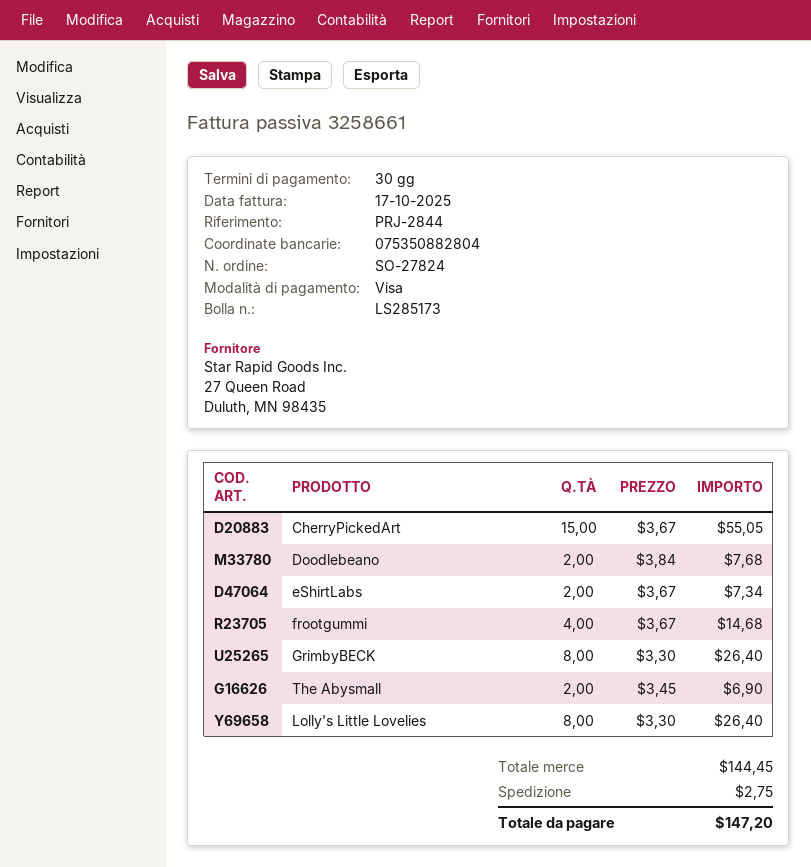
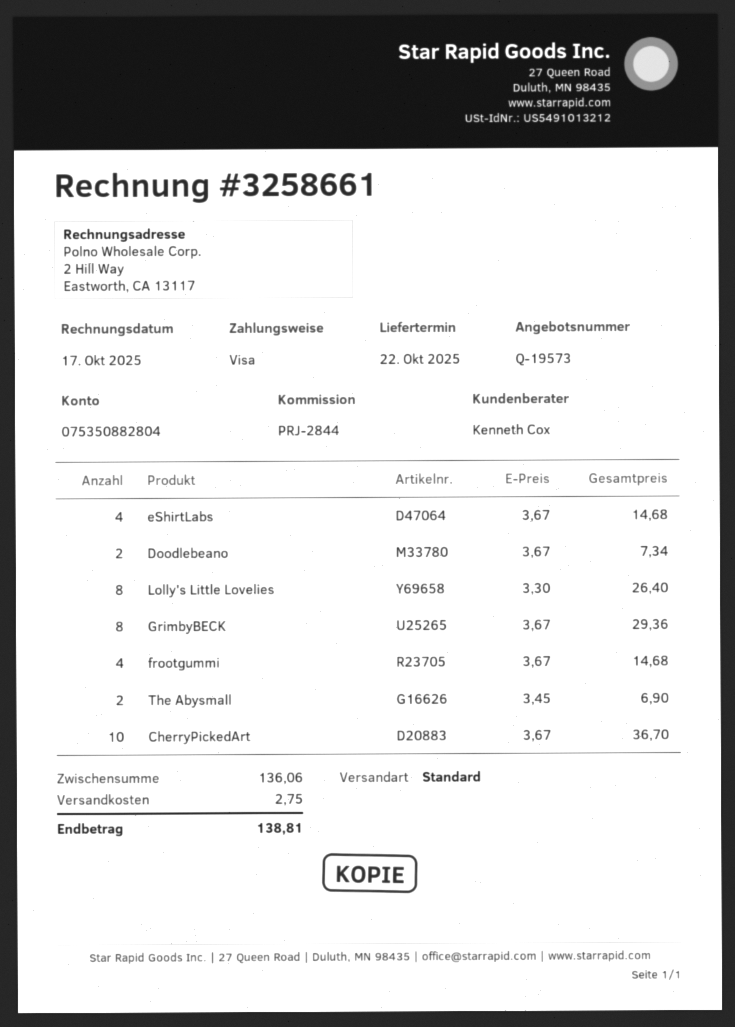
CherryPickedArt: 15 x 3.67 = 55.05 -> 10 x 3.67 = 36.70
Doodlebeano: 2 x 3.84 = 7.68 -> 2 x 3.67 = 7.34
eShirtLabs: 2 x 3.67 = 7.34 -> 4 x 3.67 = 14.68
GrimbyBECK: 8 x 3.30 = 26.40 -> 8 x 3.67 = 29.36
subtotal: 144.45 -> 136.06
total: 147.20 -> 138.81

